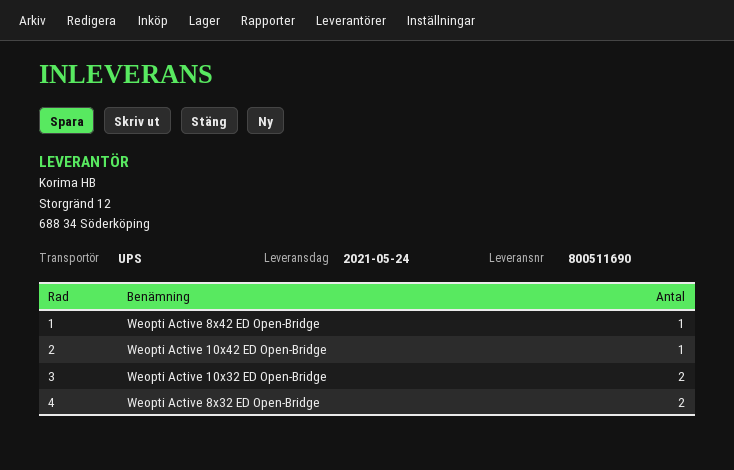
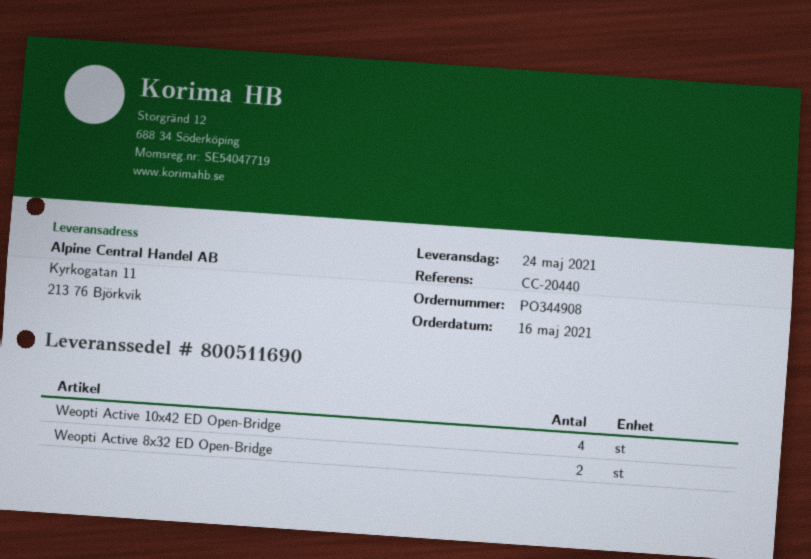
Weopti Active 8x42 ED Open-Bridge: 1 -> none
Weopti Active 10x42 ED Open-Bridge: 1 -> 4
Weopti Active 10x32 ED Open-Bridge: 2 -> none

